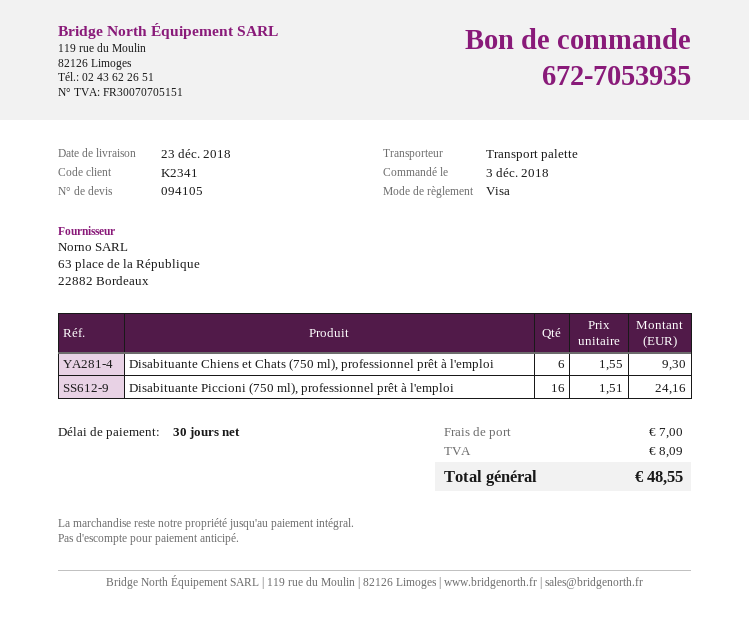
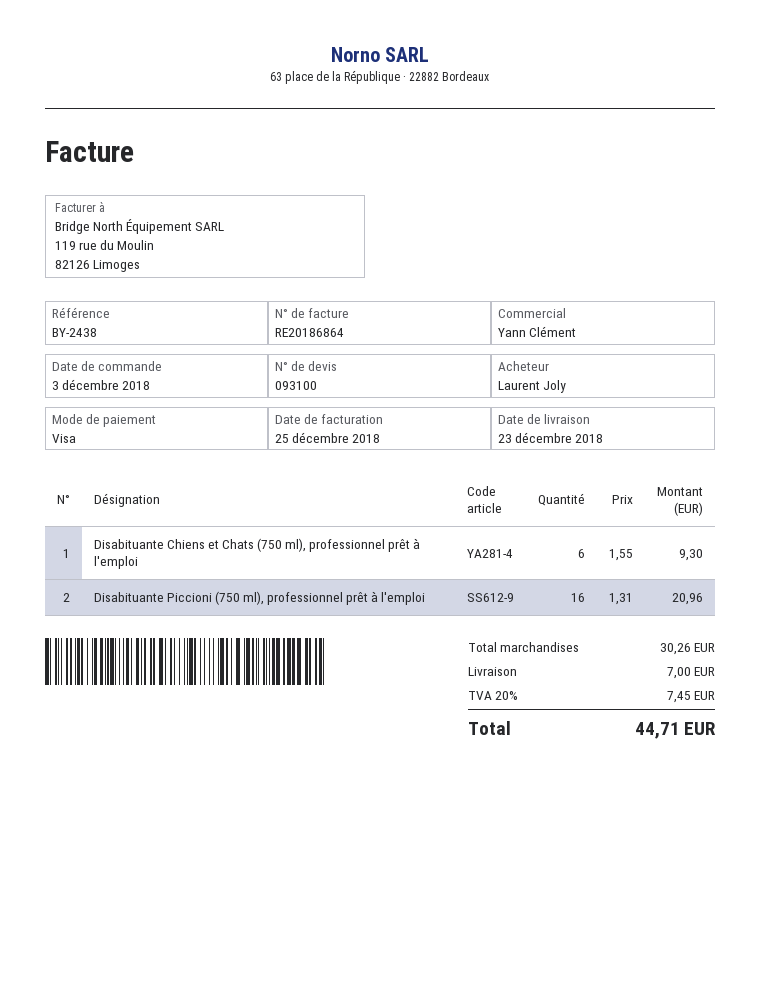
quote number: 094105 -> 093100
Disabituante Piccioni (750 ml), professionnel prêt à l'emploi: 16 x 1.51 = 24.16 -> 16 x 1.31 = 20.96
tax: 8.09 -> 7.45
total: 48.55 -> 44.71

